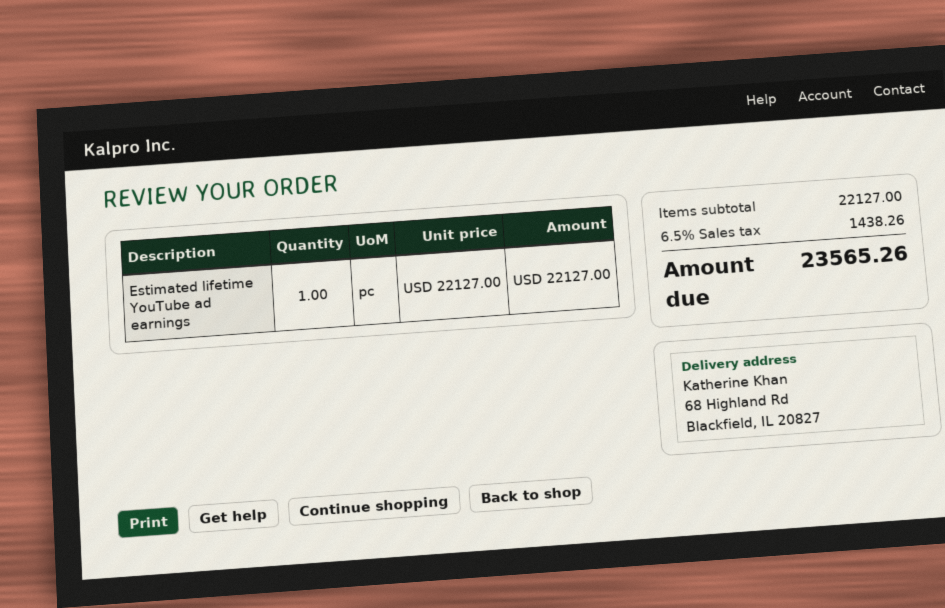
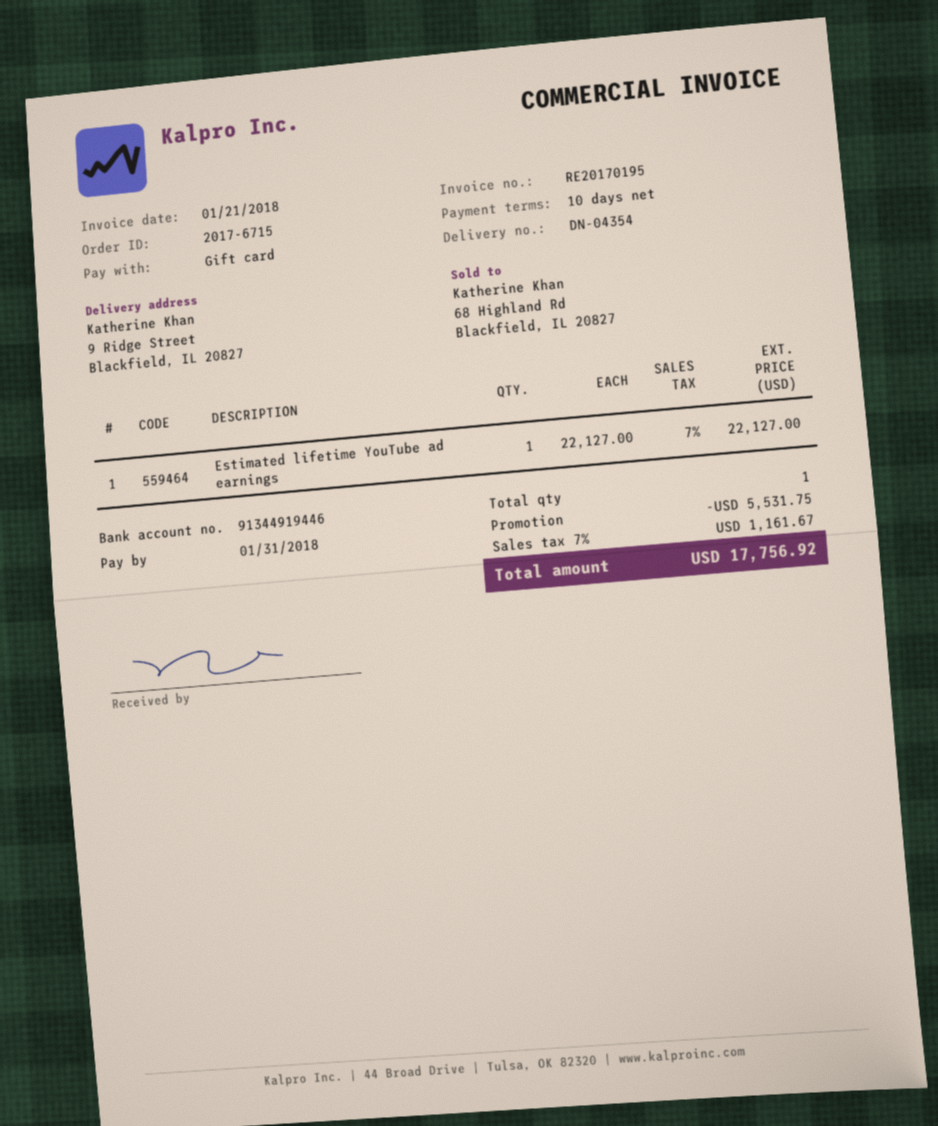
ship to: 68 Highland Rd, Blackfield, IL 20827 -> 9 Ridge Street, Blackfield, IL 20827
discount: none -> 5531.75
tax: 6.5% = 1438.26 -> 7% = 1161.67
total: 23565.26 -> 17756.92

